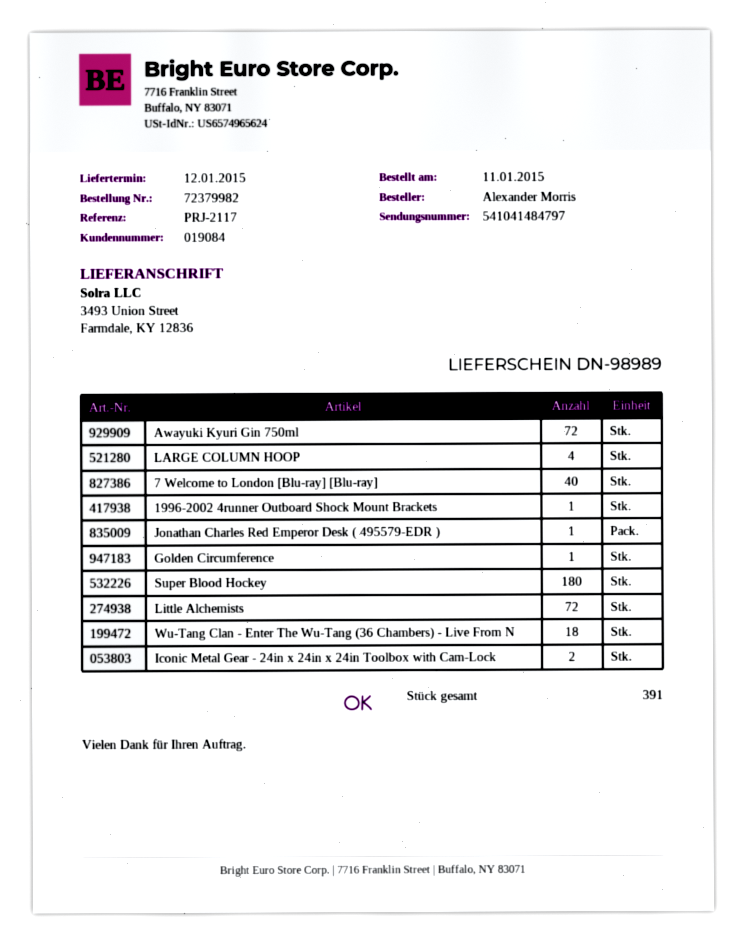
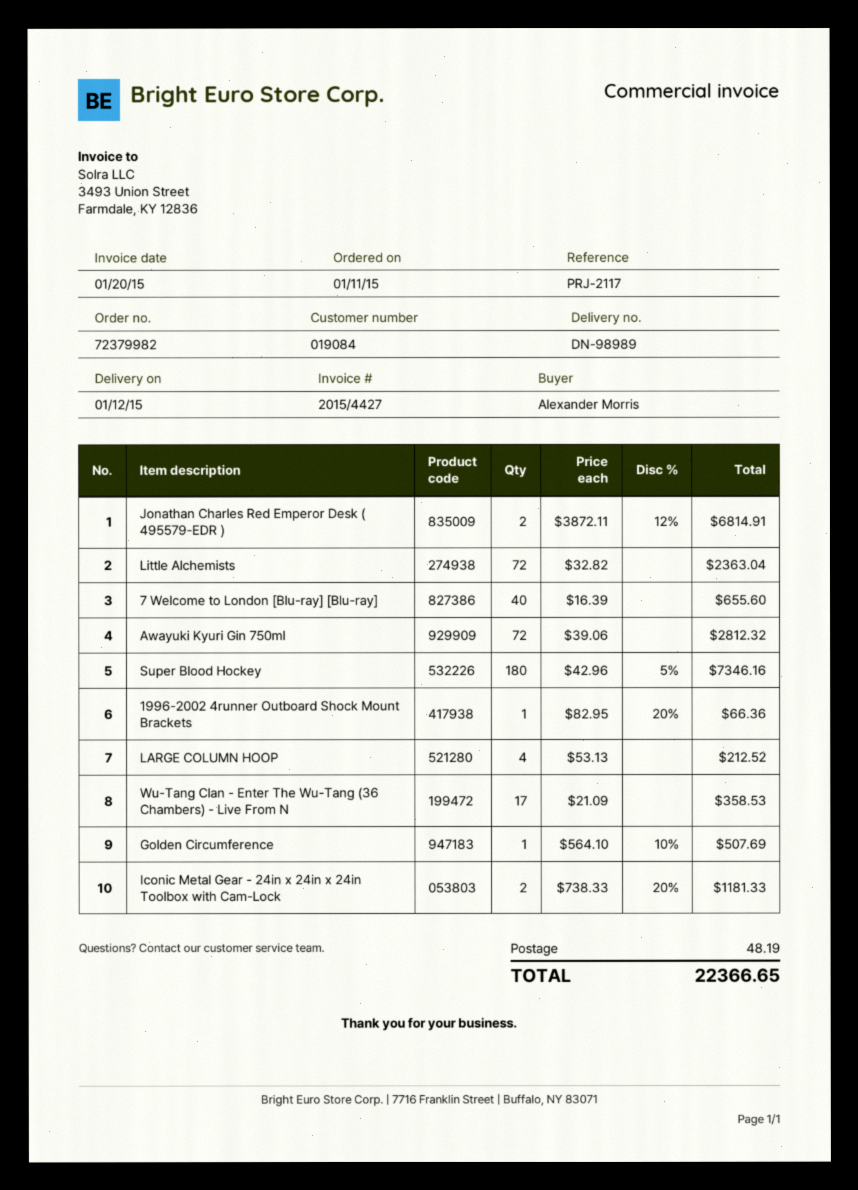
Jonathan Charles Red Emperor Desk ( 495579-EDR ): 1 -> 2
Wu-Tang Clan - Enter The Wu-Tang (36 Chambers) - Live From N: 18 -> 17

